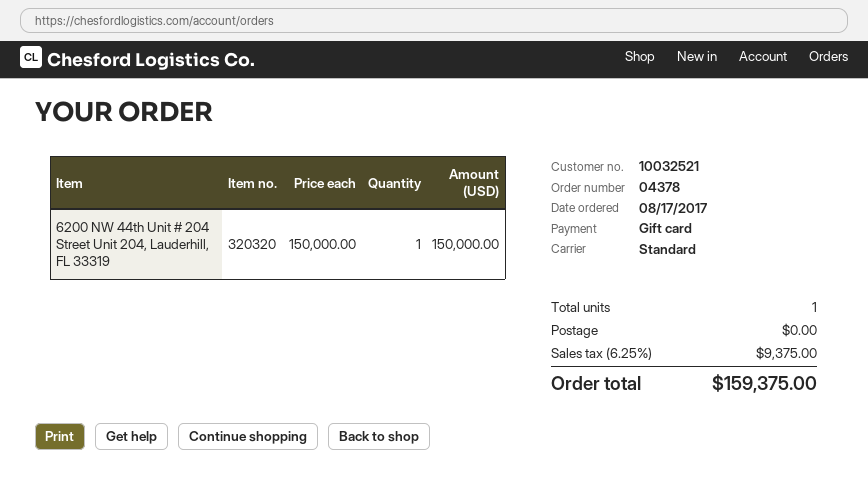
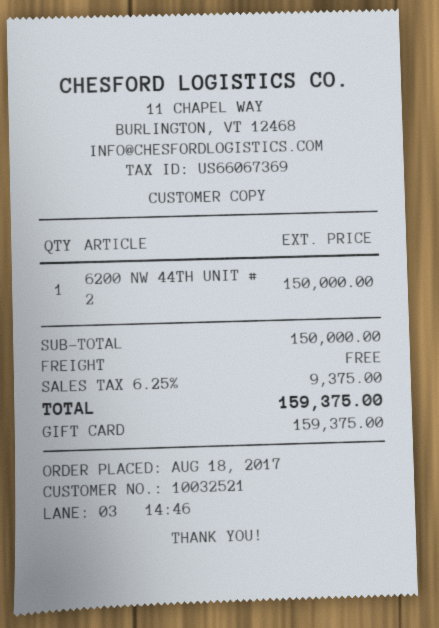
order date: 2017-08-17 -> 2017-08-18

